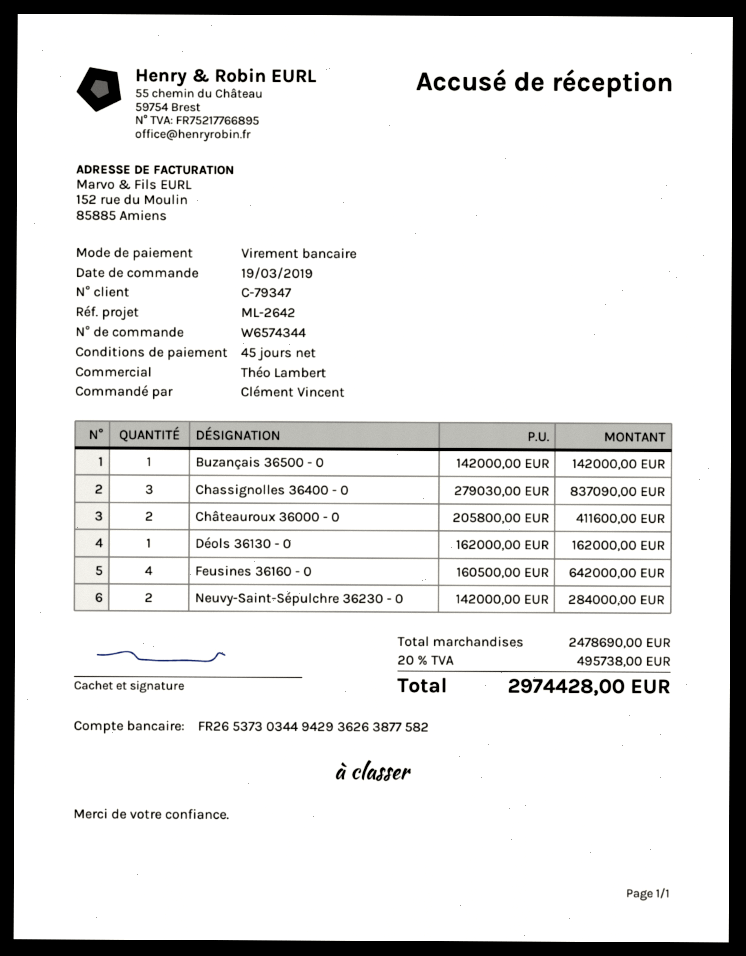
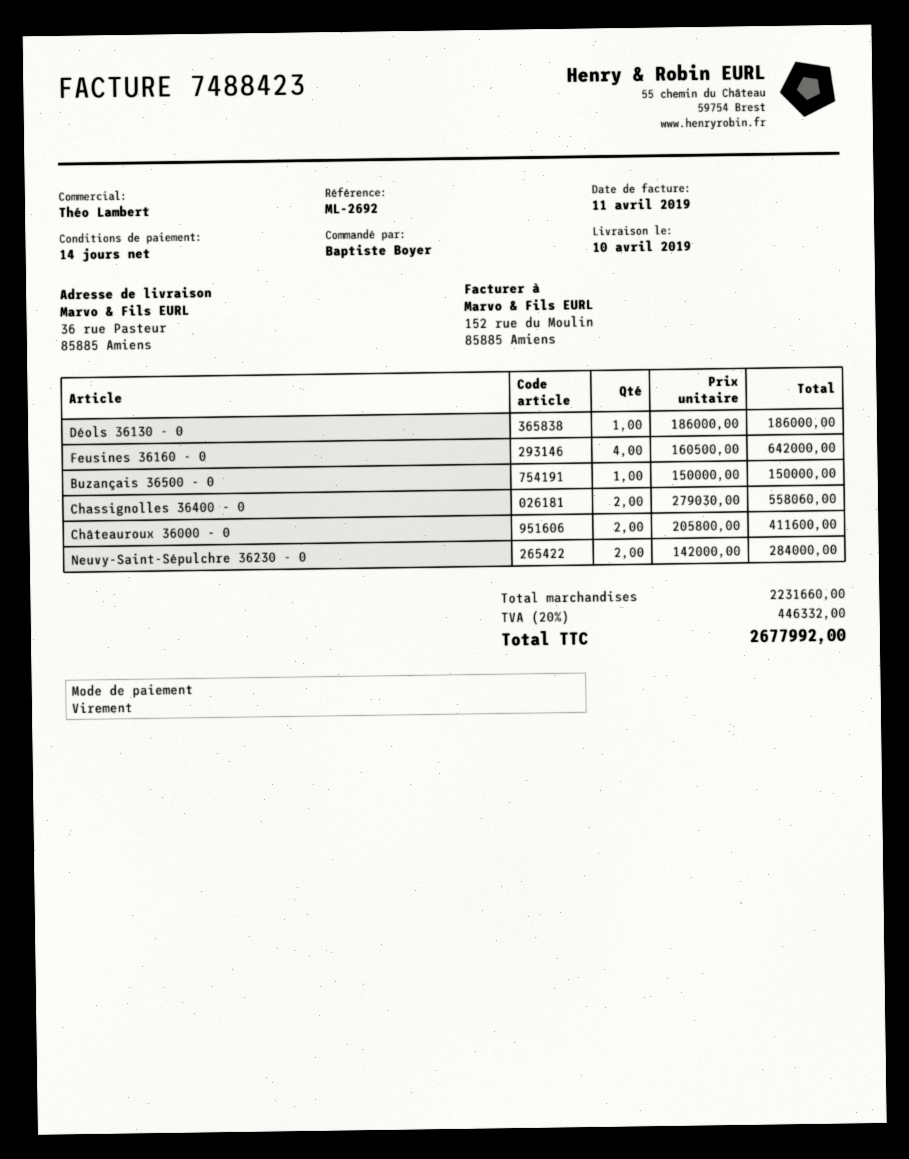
payment terms: 45 days -> 14 days
reference: ML-2642 -> ML-2692
ordered by: Clément Vincent -> Baptiste Boyer
Buzançais 36500 - 0: 1 x 142000.00 = 142000.00 -> 1 x 150000.00 = 150000.00
Chassignolles 36400 - 0: 3 x 279030.00 = 837090.00 -> 2 x 279030.00 = 558060.00
Déols 36130 - 0: 1 x 162000.00 = 162000.00 -> 1 x 186000.00 = 186000.00
subtotal: 2478690.00 -> 2231660.00
tax: 20% = 495738.00 -> 20% = 446332.00
total: 2974428.00 -> 2677992.00

